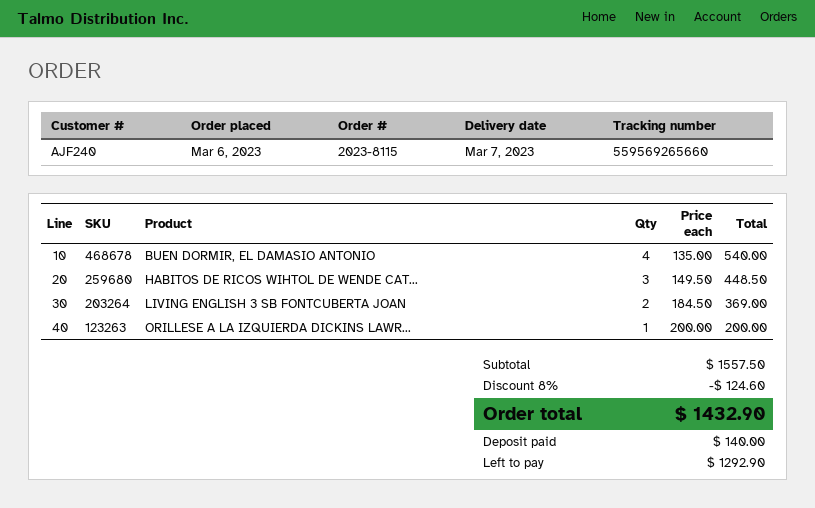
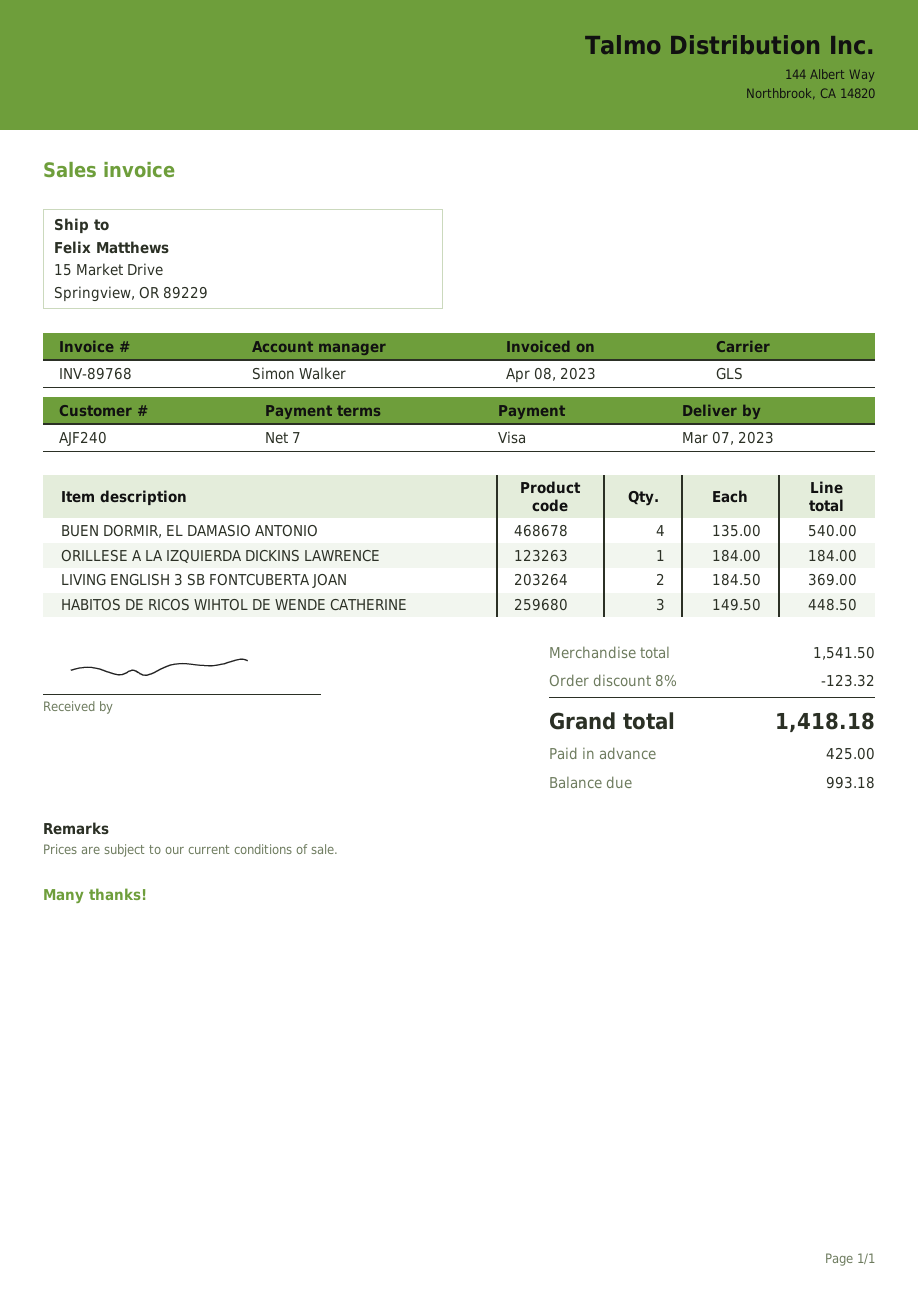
ORILLESE A LA IZQUIERDA DICKINS LAWR...: 1 x 200.00 = 200.00 -> 1 x 184.00 = 184.00
subtotal: 1557.50 -> 1541.50
discount: 8% = 124.60 -> 8% = 123.32
total: 1432.90 -> 1418.18
deposit: 140.00 -> 425.00
balance: 1292.90 -> 993.18

